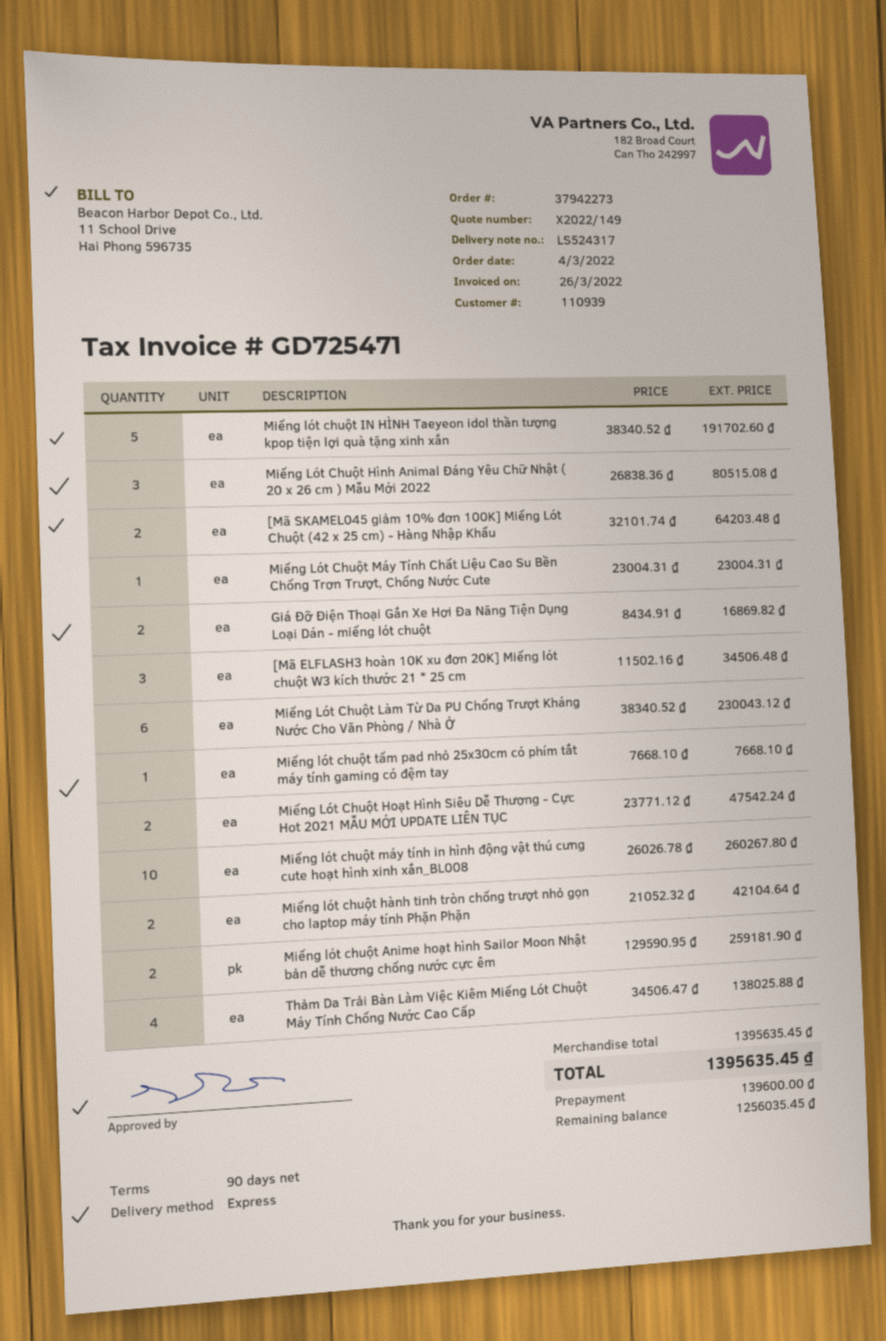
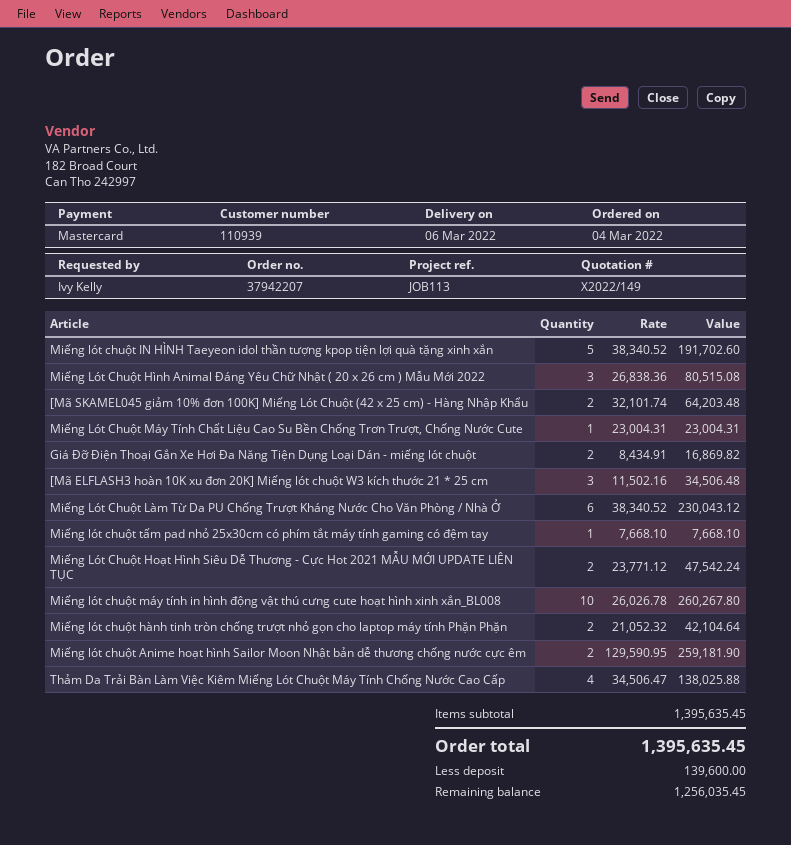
order number: 37942273 -> 37942207

